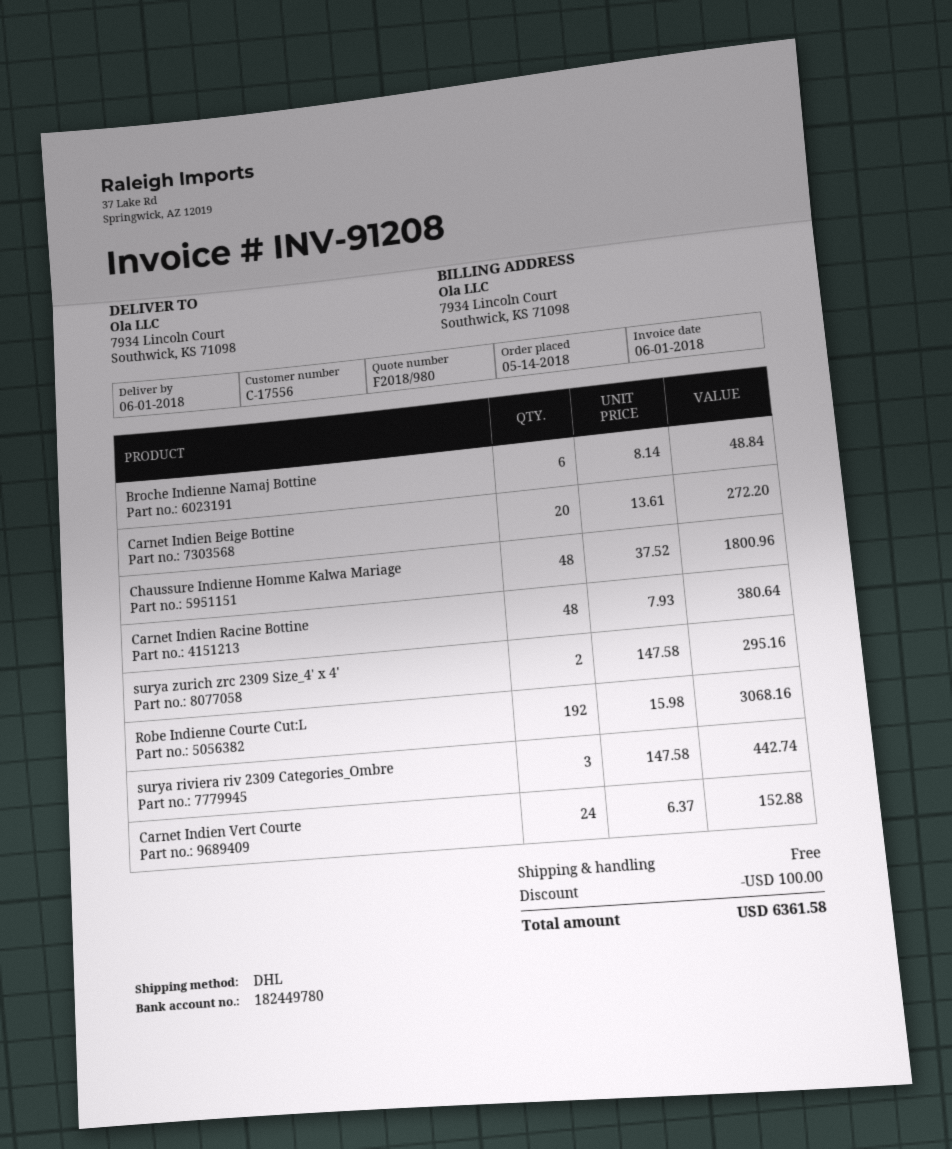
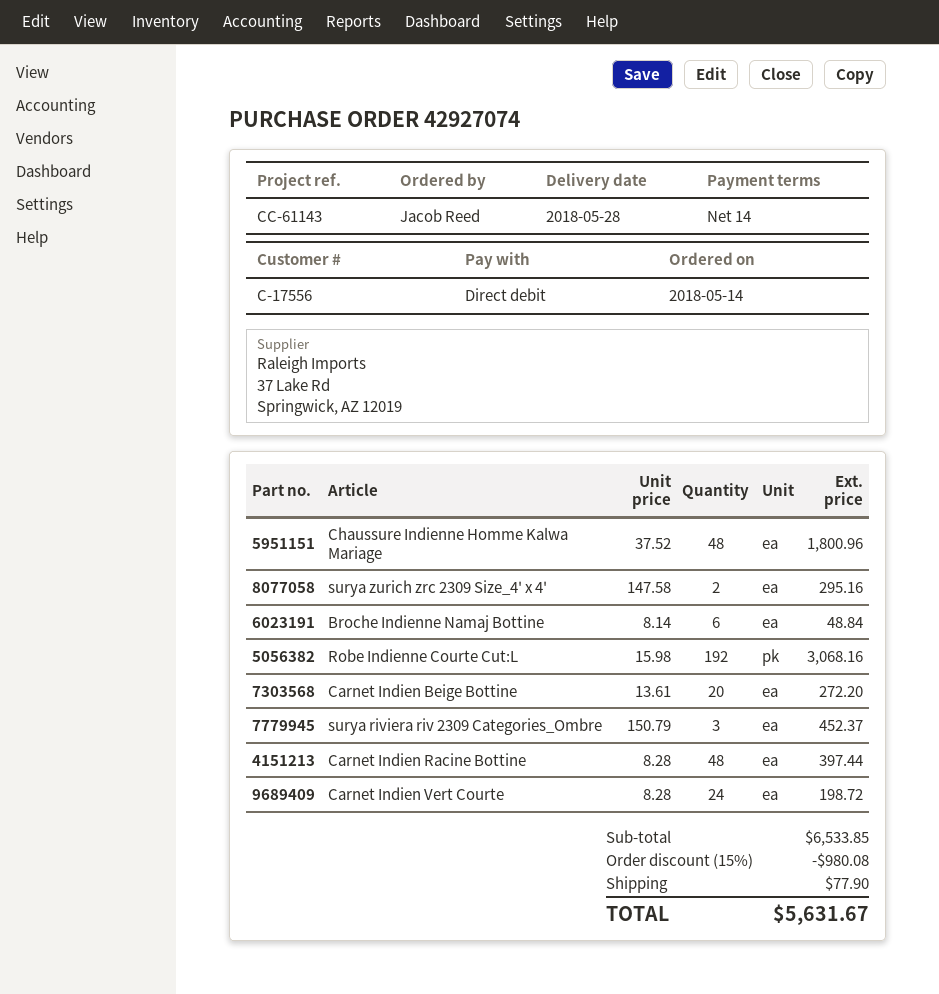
delivery date: 2018-06-01 -> 2018-05-28
Carnet Indien Racine Bottine: 48 x 7.93 = 380.64 -> 48 x 8.28 = 397.44
surya riviera riv 2309 Categories_Ombre: 3 x 147.58 = 442.74 -> 3 x 150.79 = 452.37
Carnet Indien Vert Courte: 24 x 6.37 = 152.88 -> 24 x 8.28 = 198.72
discount: 100.00 -> 980.08
shipping: 0.00 -> 77.90
total: 6361.58 -> 5631.67

